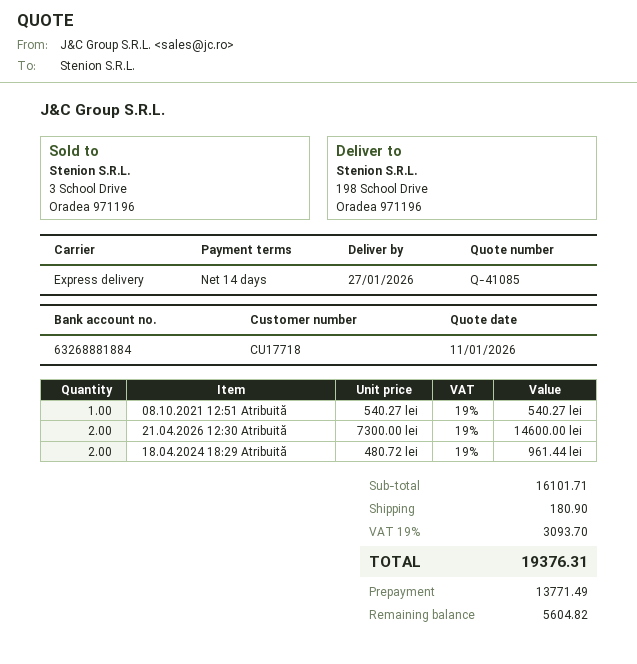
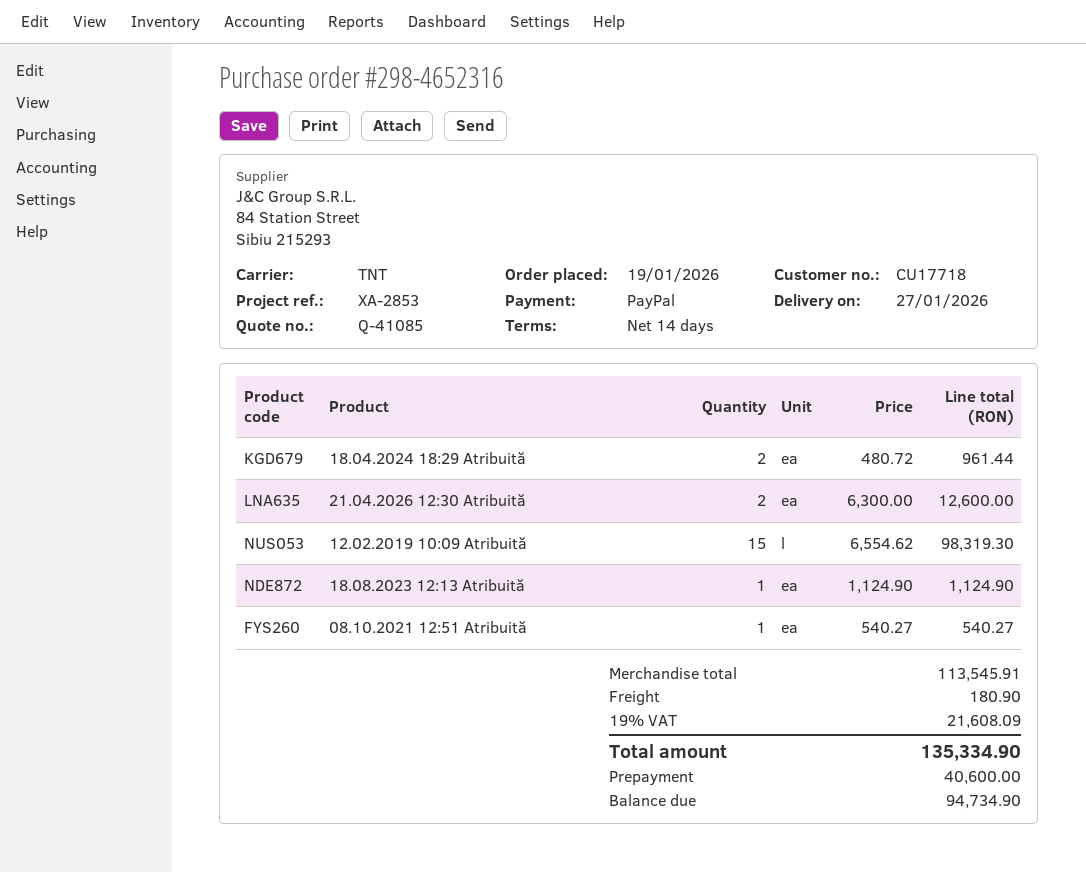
shipping method: express -> TNT
21.04.2026 12:30 Atribuită: 2 x 7300.00 = 14600.00 -> 2 x 6300.00 = 12600.00
12.02.2019 10:09 Atribuită: none -> 15 x 6554.62 = 98319.30
18.08.2023 12:13 Atribuită: none -> 1 x 1124.90 = 1124.90
subtotal: 16101.71 -> 113545.91
tax: 19% = 3093.70 -> 19% = 21608.09
total: 19376.31 -> 135334.90
deposit: 13771.49 -> 40600.00
balance: 5604.82 -> 94734.90

